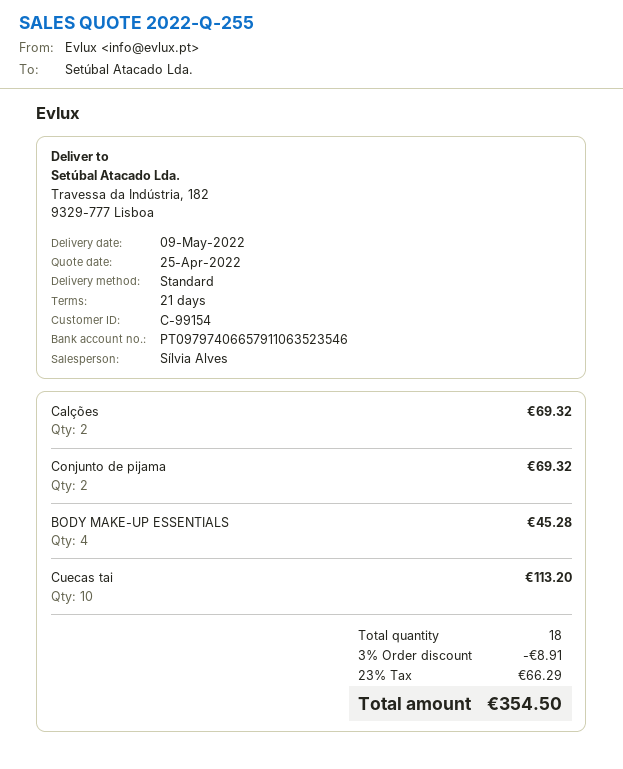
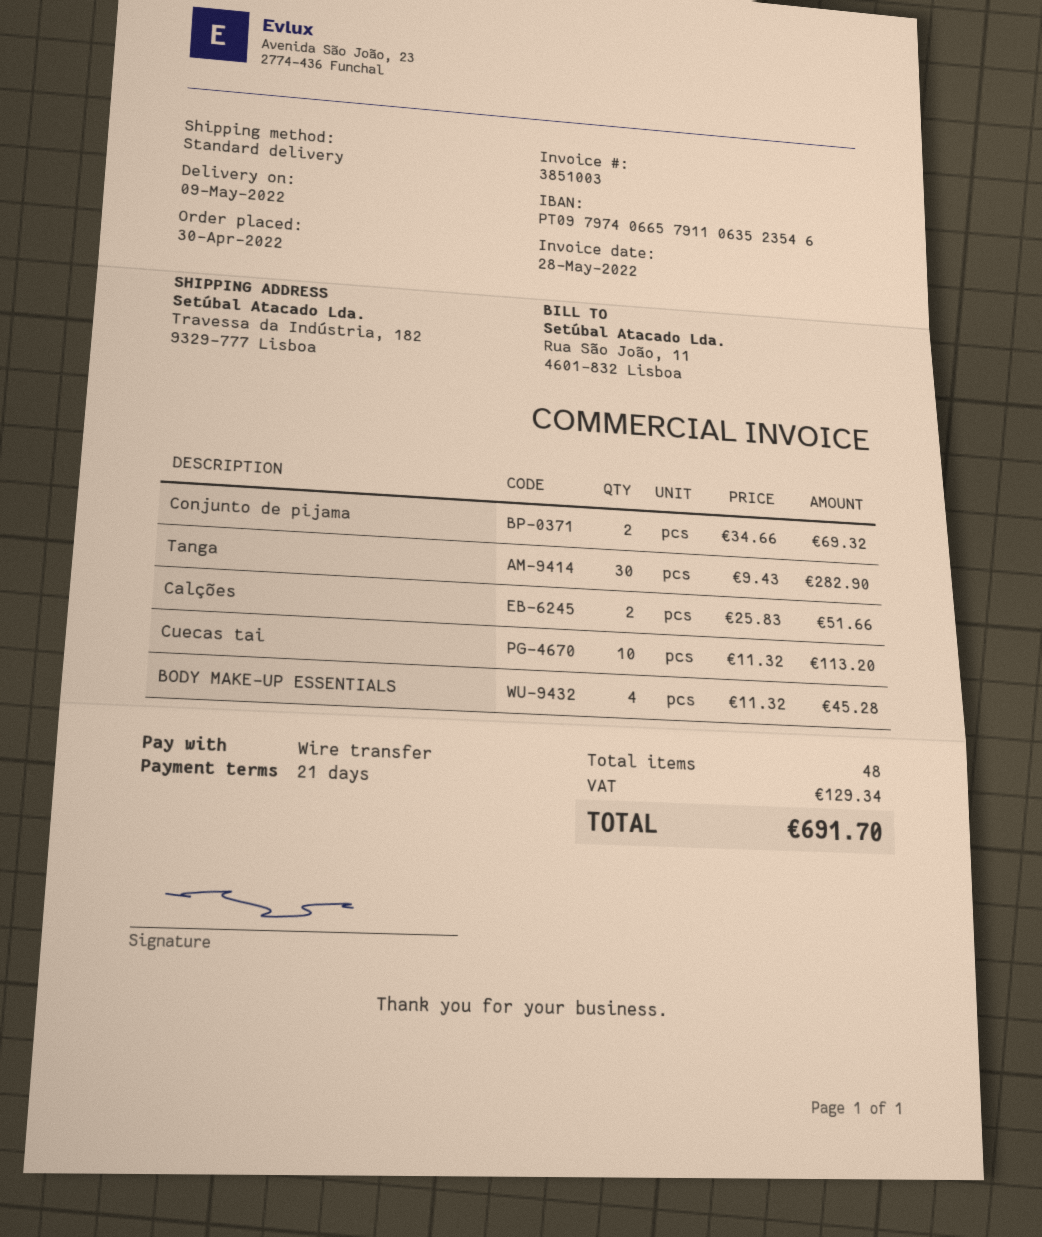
Calções: 2 for 69.32 -> 2 for 51.66
Tanga: none -> 30 for 282.90
total quantity: 18 -> 48
discount: 3% = 8.91 -> none
tax: 66.29 -> 129.34
total: 354.50 -> 691.70

